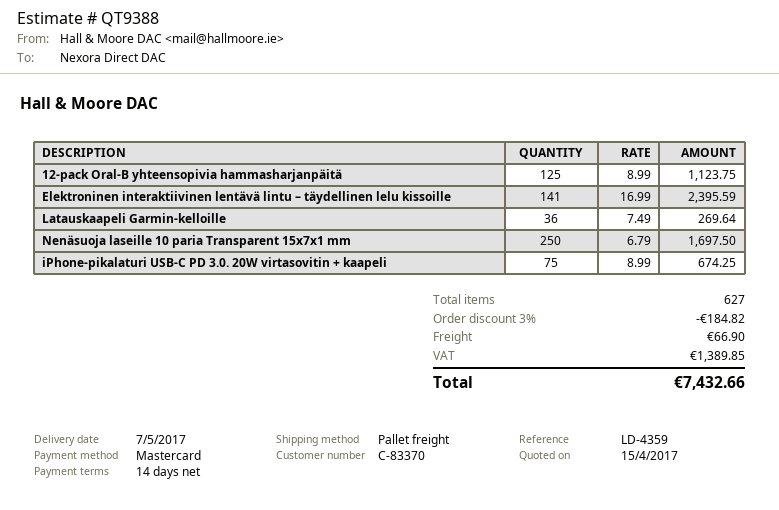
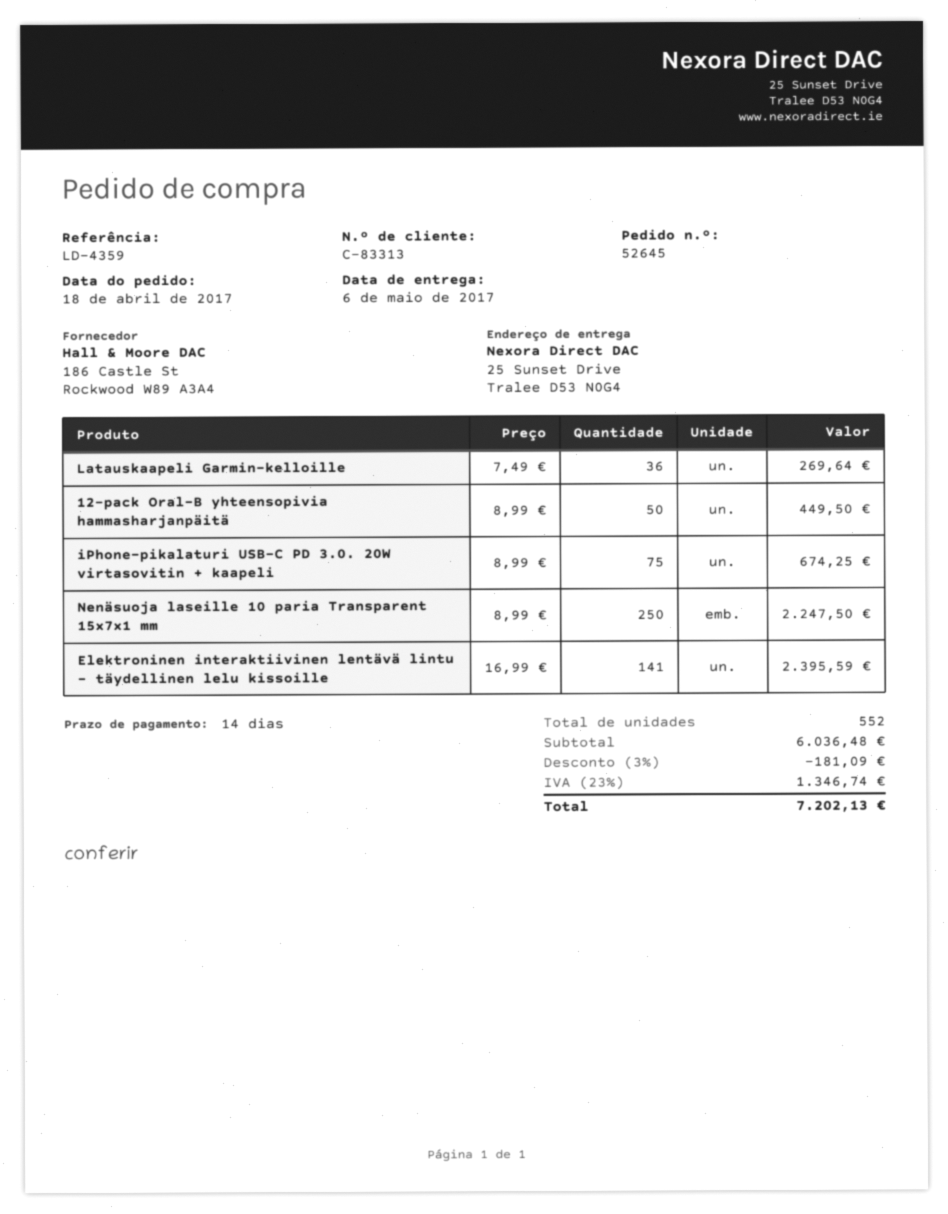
delivery date: 2017-05-07 -> 2017-05-06
customer number: C-83370 -> C-83313
12-pack Oral-B yhteensopivia hammasharjanpäitä: 125 x 8.99 = 1123.75 -> 50 x 8.99 = 449.50
Nenäsuoja laseille 10 paria Transparent 15x7x1 mm: 250 x 6.79 = 1697.50 -> 250 x 8.99 = 2247.50
total quantity: 627 -> 552
discount: 3% = 184.82 -> 3% = 181.09
shipping: 66.90 -> none
tax: 1389.85 -> 1346.74
total: 7432.66 -> 7202.13

